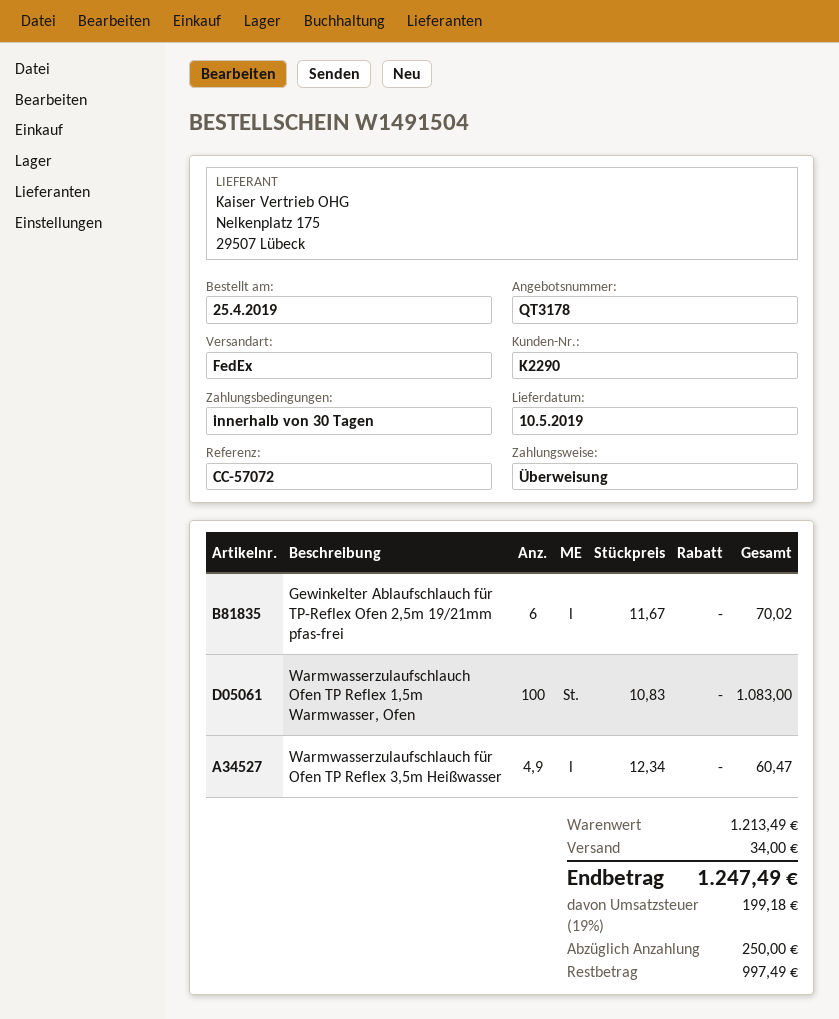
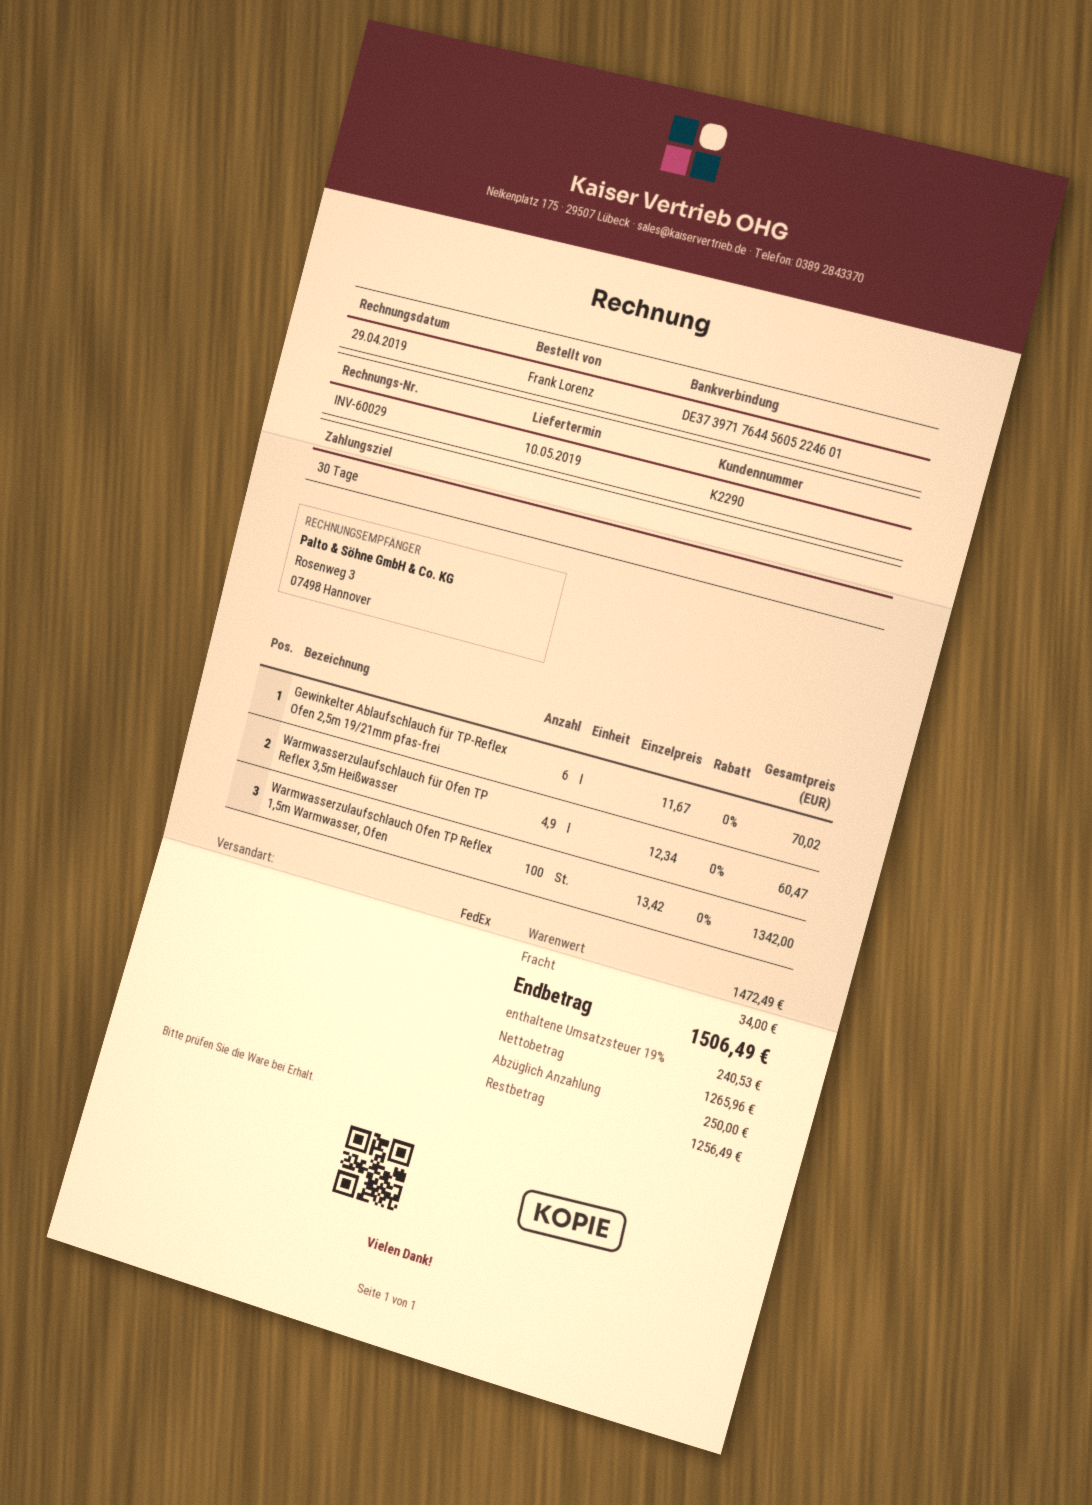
Warmwasserzulaufschlauch Ofen TP Reflex 1,5m Warmwasser, Ofen: 100 x 10.83 = 1083.00 -> 100 x 13.42 = 1342.00
subtotal: 1213.49 -> 1472.49
tax: 19% = 199.18 -> 19% = 240.53
total: 1247.49 -> 1506.49
balance: 997.49 -> 1256.49

